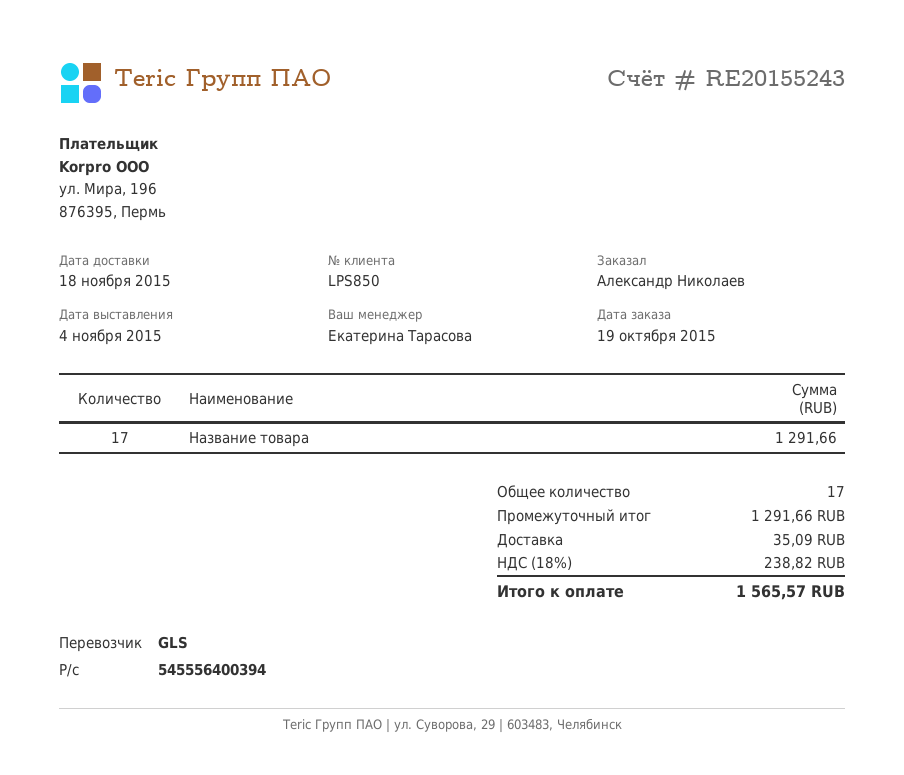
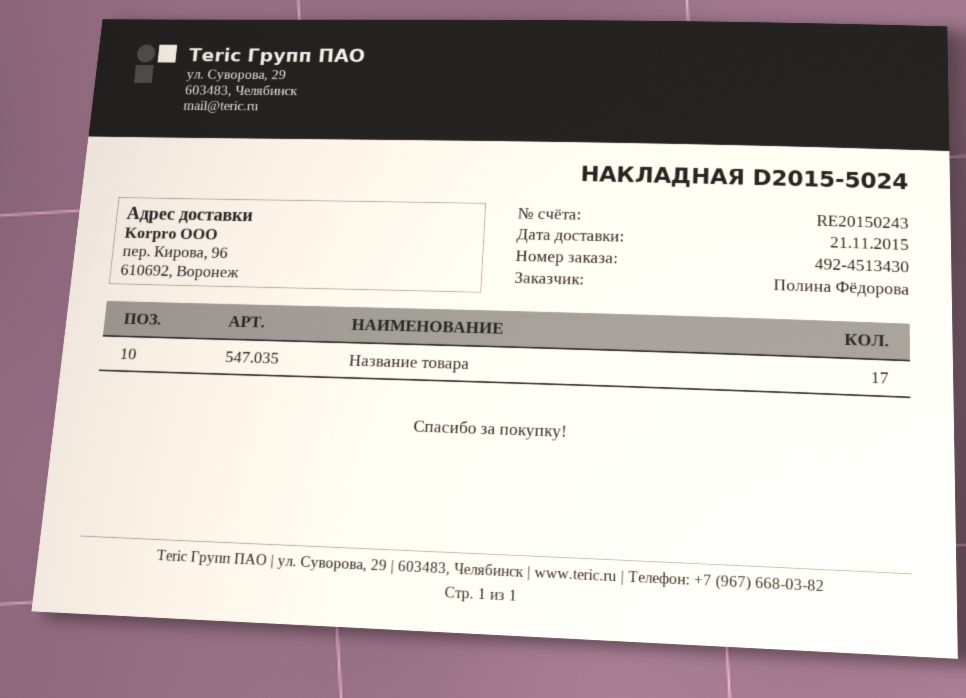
delivery date: 2015-11-18 -> 2015-11-21
invoice number: RE20155243 -> RE20150243
ordered by: Александр Николаев -> Полина Фёдорова

